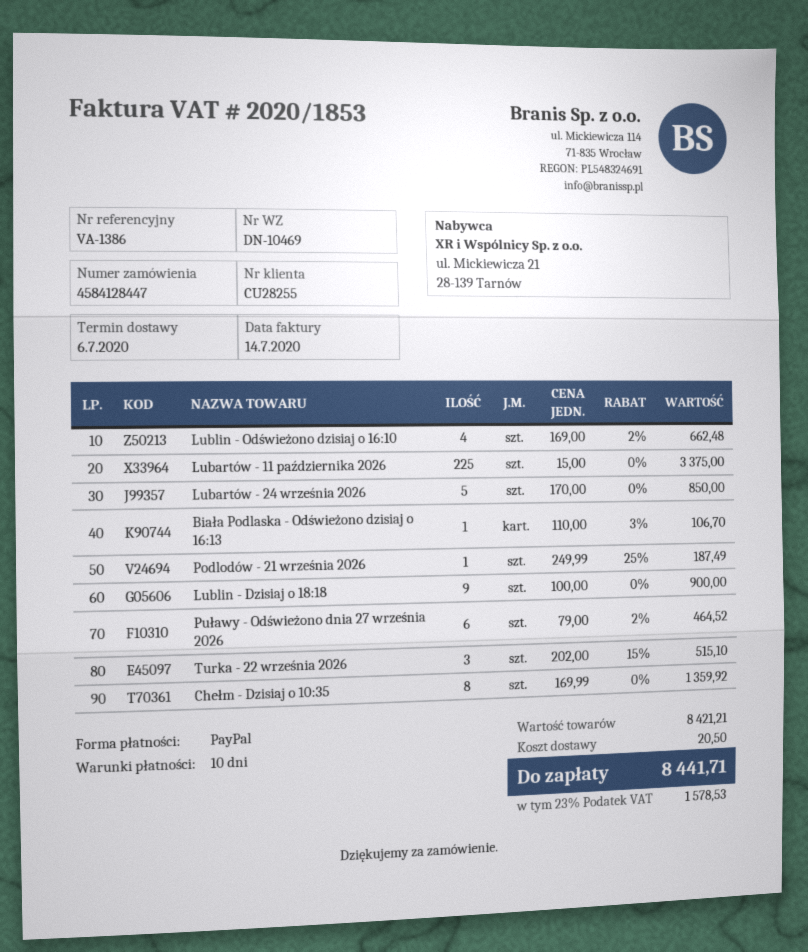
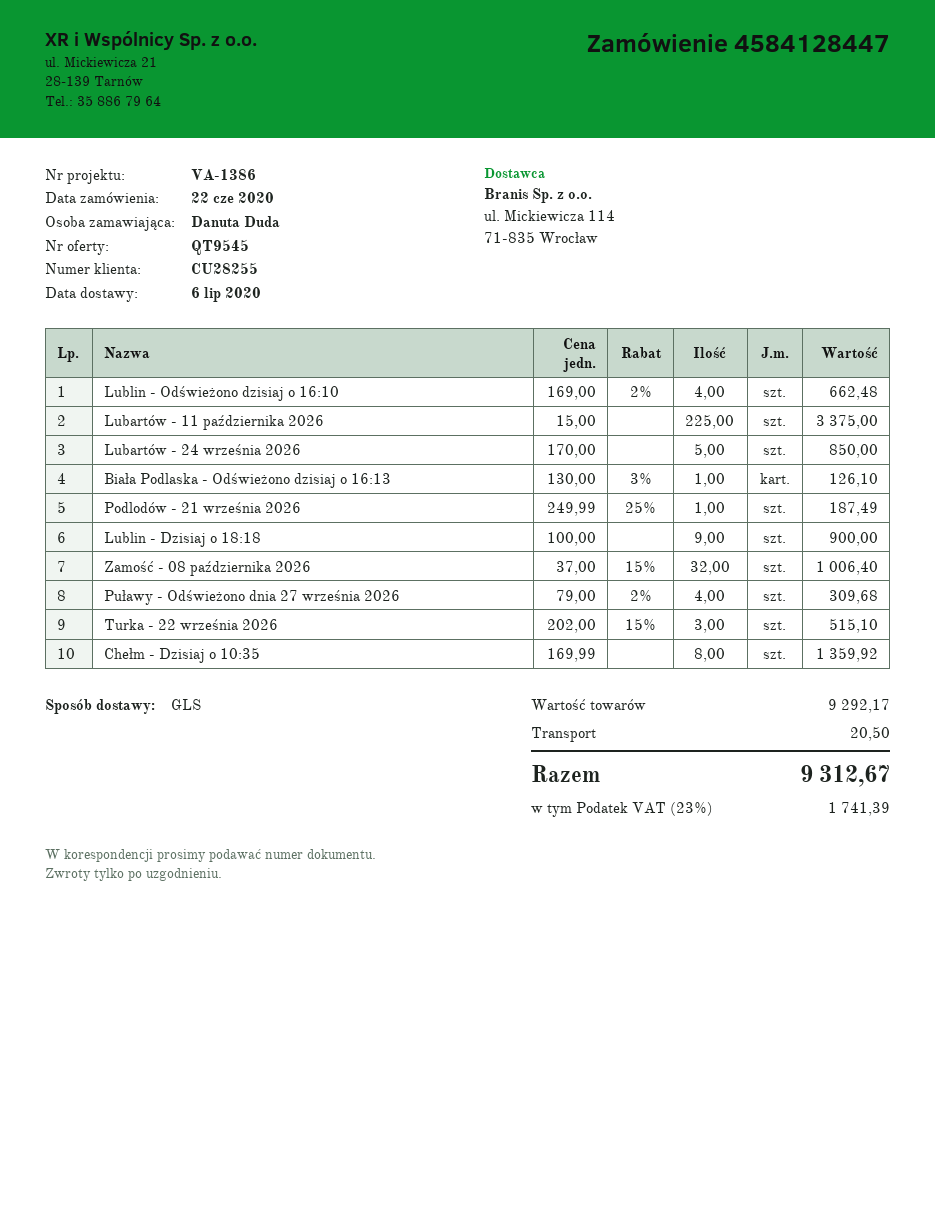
Biała Podlaska - Odświeżono dzisiaj o 16:13: 1 x 110.00 - 3% = 106.70 -> 1 x 130.00 - 3% = 126.10
Puławy - Odświeżono dnia 27 września 2026: 6 x 79.00 - 2% = 464.52 -> 4 x 79.00 - 2% = 309.68
Zamość - 08 października 2026: none -> 32 x 37.00 - 15% = 1006.40
subtotal: 8421.21 -> 9292.17
tax: 23% = 1578.53 -> 23% = 1741.39
total: 8441.71 -> 9312.67

